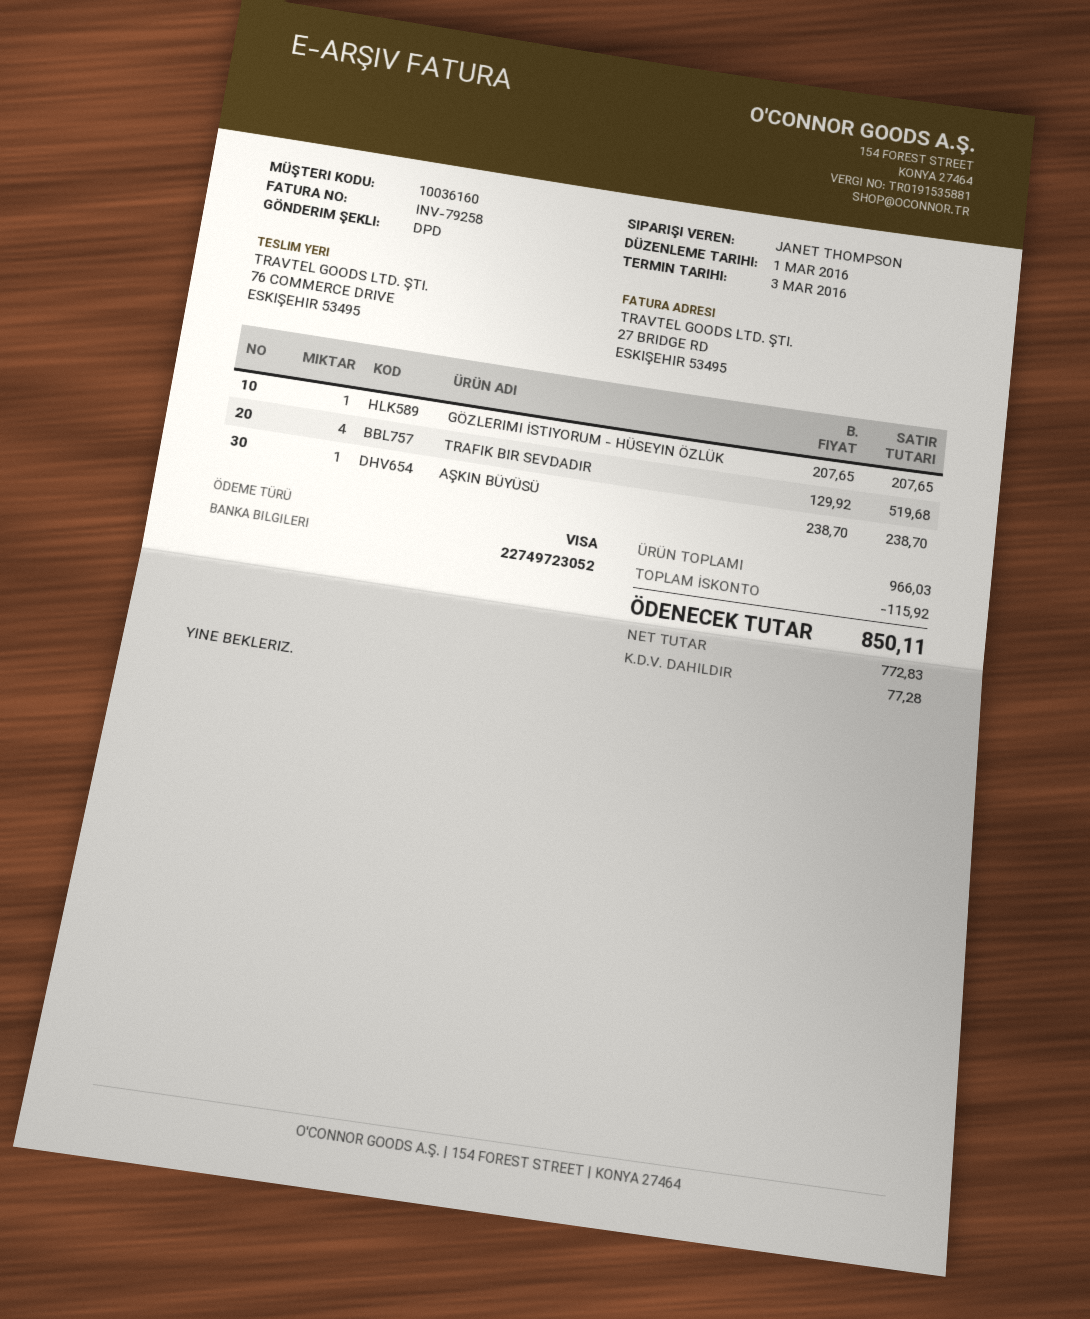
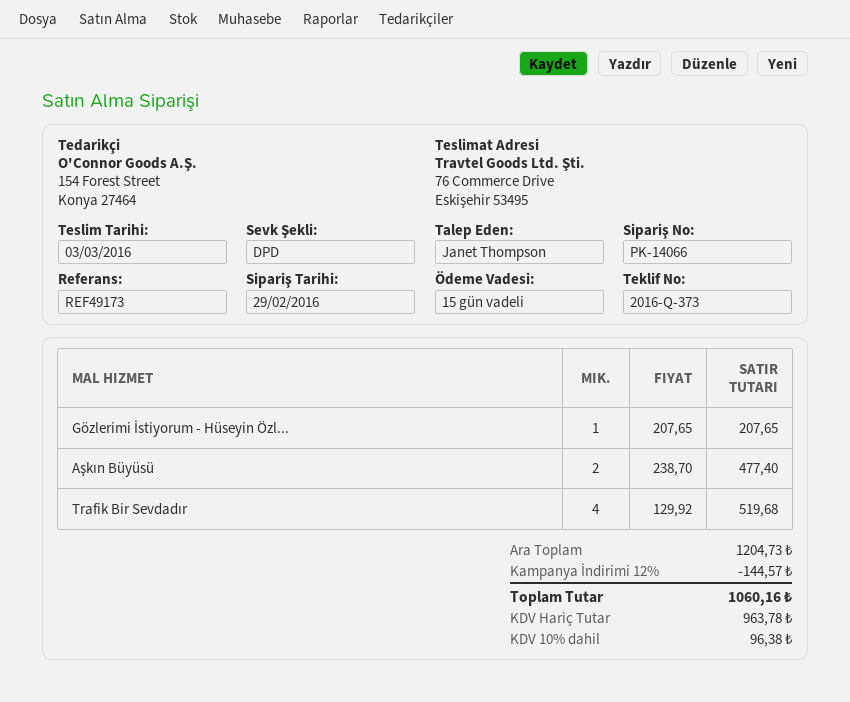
AŞKIN BÜYÜSÜ: 1 x 238.70 = 238.70 -> 2 x 238.70 = 477.40
subtotal: 966.03 -> 1204.73
discount: 115.92 -> 144.57
net: 772.83 -> 963.78
tax: 77.28 -> 96.38
total: 850.11 -> 1060.16

